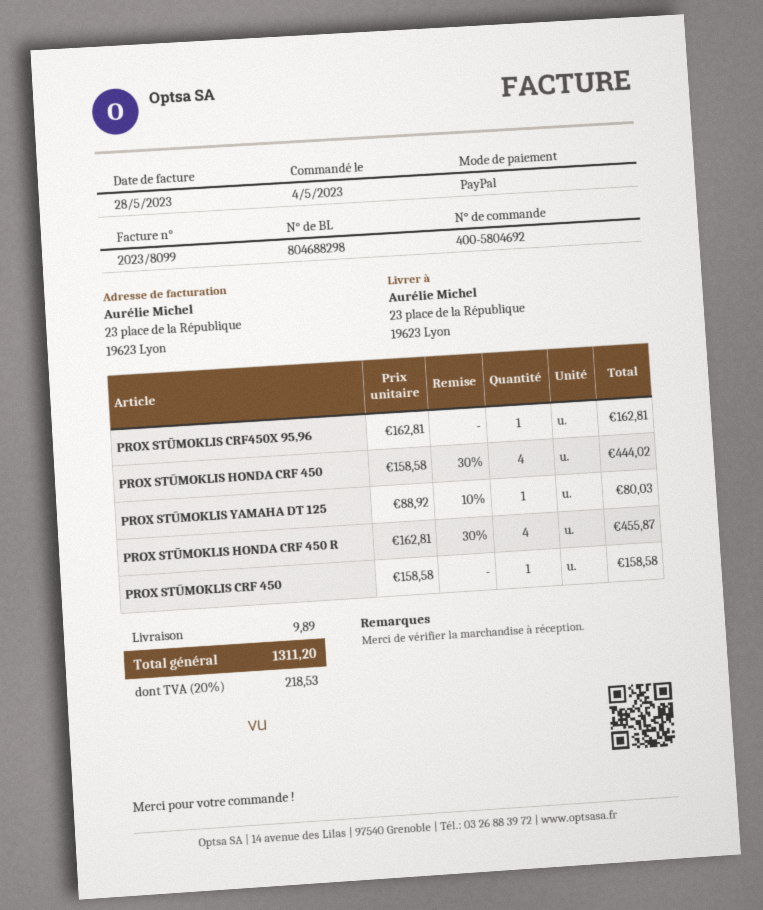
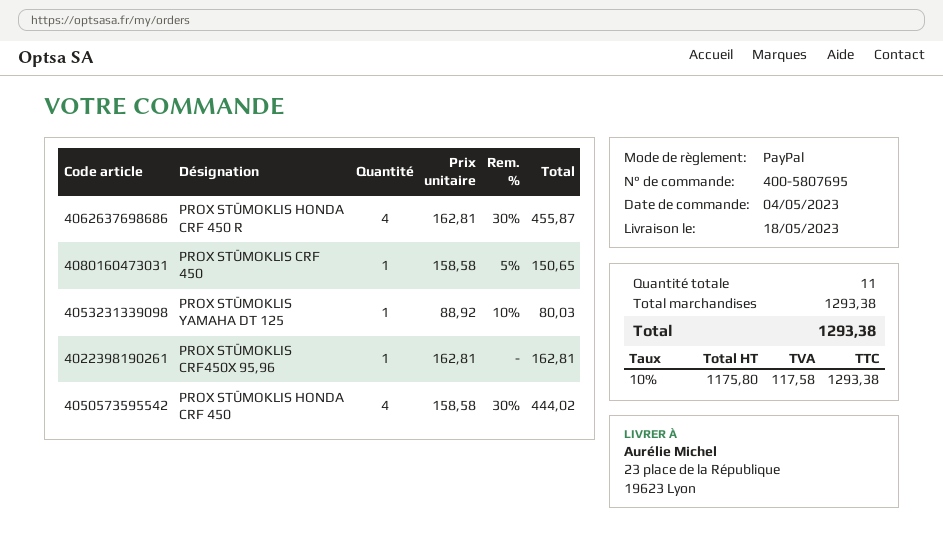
order number: 400-5804692 -> 400-5807695
PROX STŪMOKLIS CRF 450: 1 x 158.58 = 158.58 -> 1 x 158.58 - 5% = 150.65
shipping: 9.89 -> none
tax: 20% = 218.53 -> 10% = 117.58
total: 1311.20 -> 1293.38

